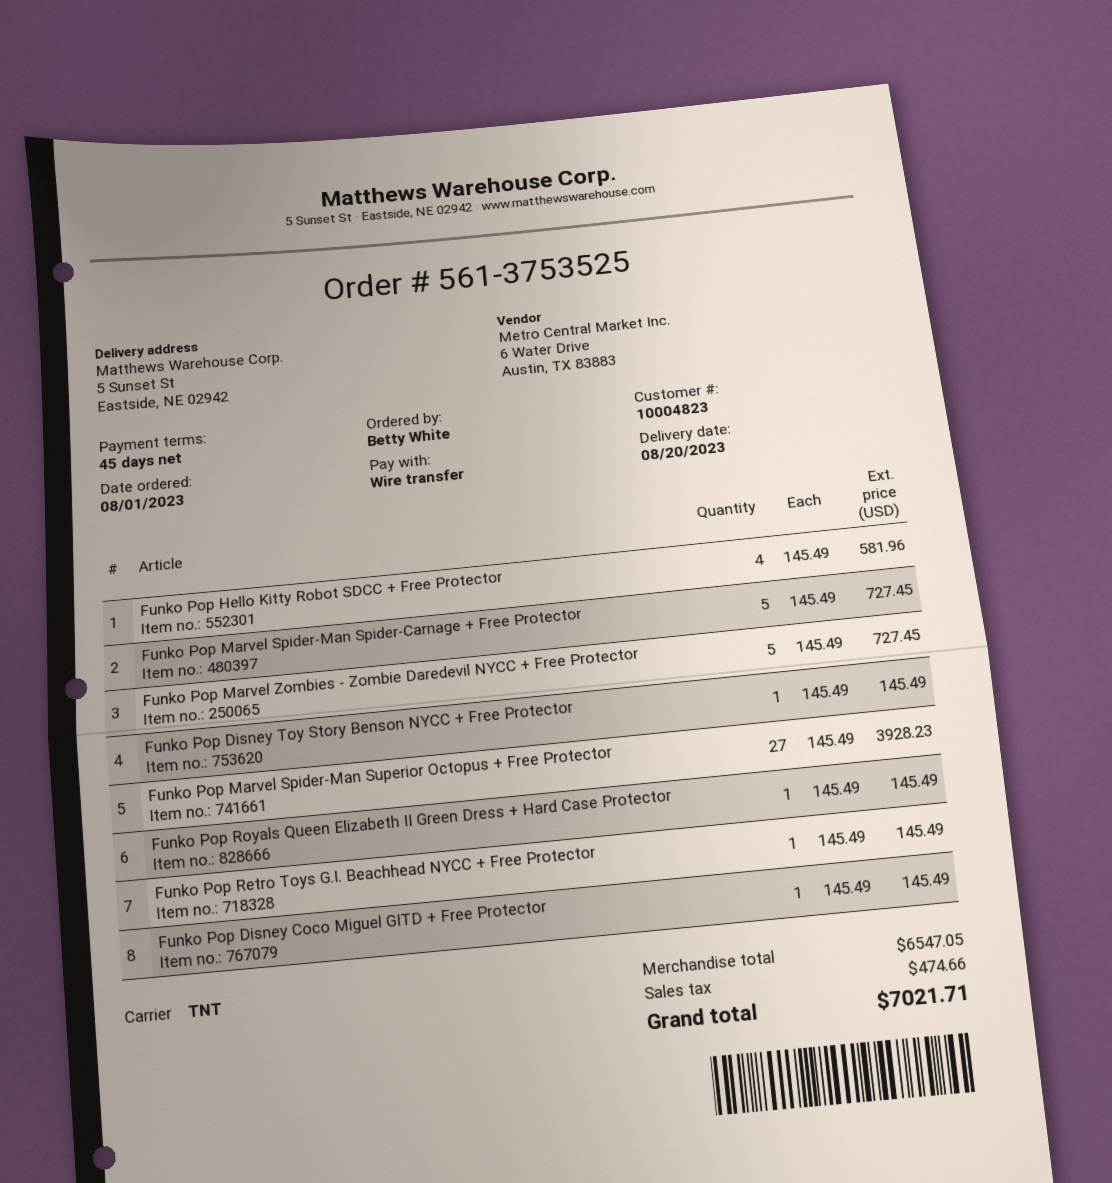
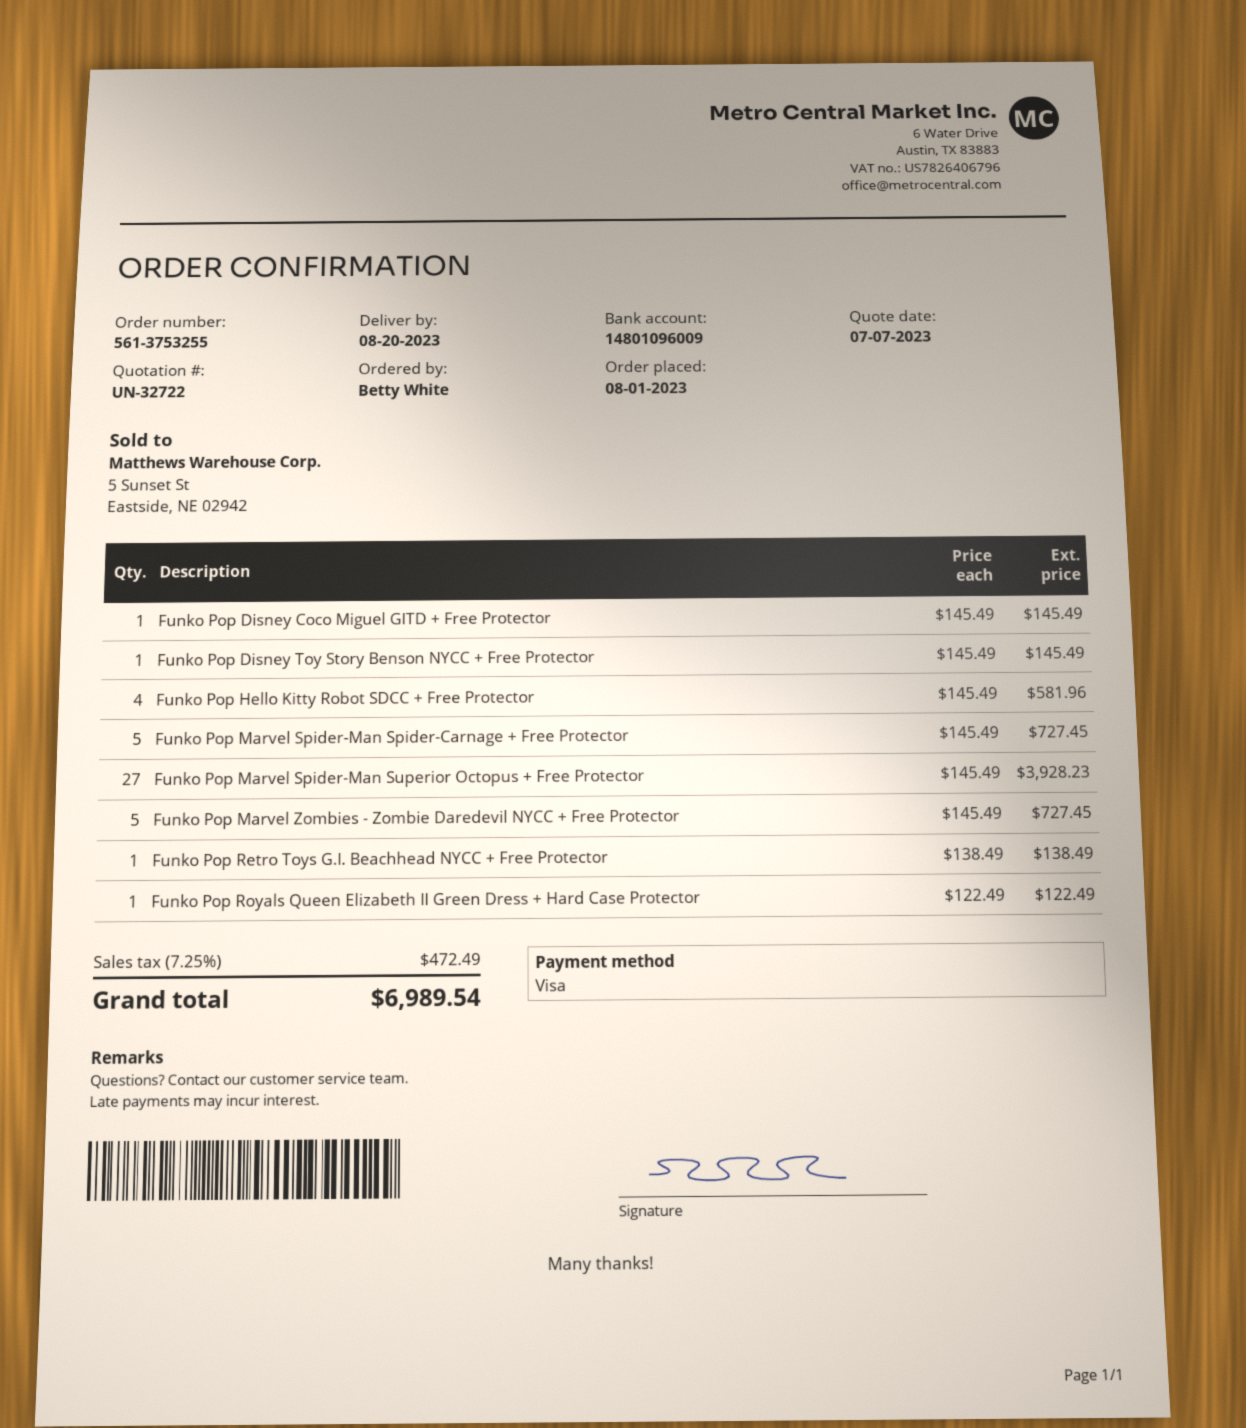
order number: 561-3753525 -> 561-3753255
payment method: bank transfer -> Visa
Funko Pop Royals Queen Elizabeth II Green Dress + Hard Case Protector: 1 x 145.49 = 145.49 -> 1 x 122.49 = 122.49
Funko Pop Retro Toys G.I. Beachhead NYCC + Free Protector: 1 x 145.49 = 145.49 -> 1 x 138.49 = 138.49
tax: 474.66 -> 472.49
total: 7021.71 -> 6989.54

